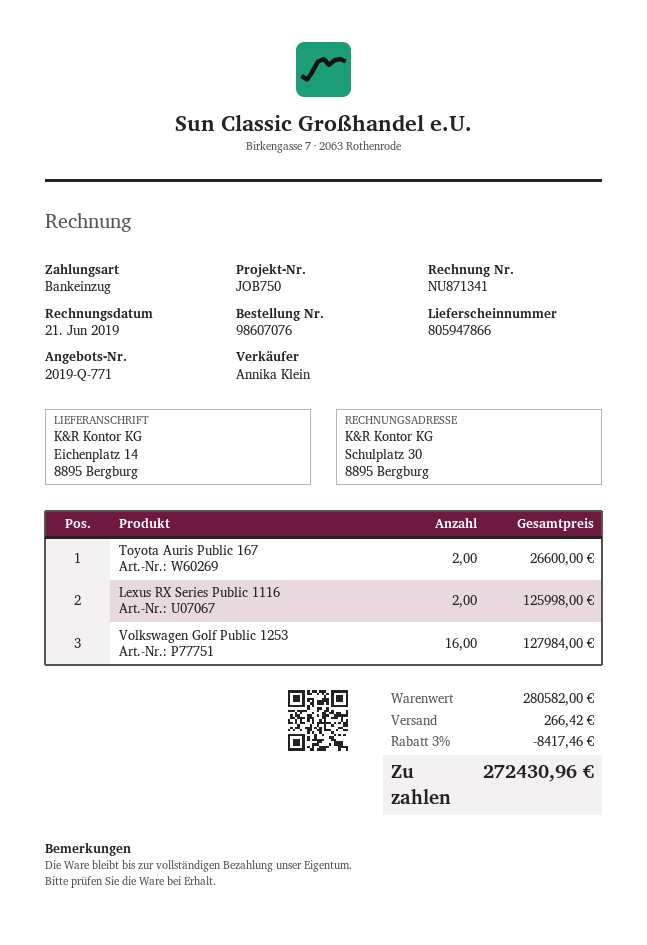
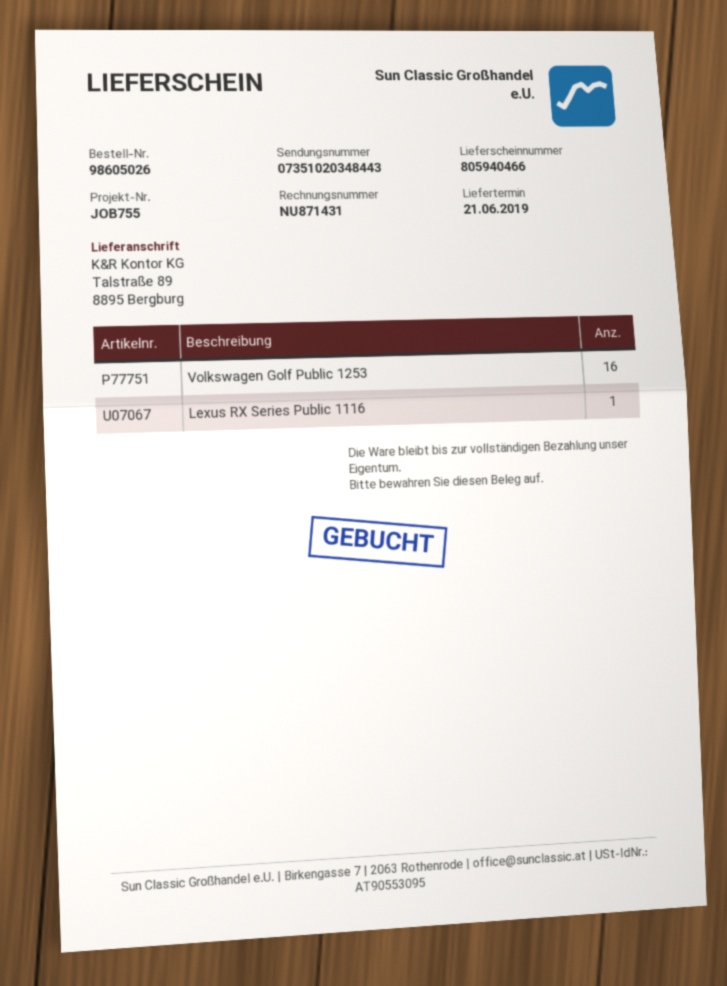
order number: 98607076 -> 98605026
delivery note number: 805947866 -> 805940466
invoice number: NU871341 -> NU871431
reference: JOB750 -> JOB755
ship to: Eichenplatz 14, 8895 Bergburg -> Talstraße 89, 8895 Bergburg
Toyota Auris Public 167: 2 -> none
Lexus RX Series Public 1116: 2 -> 1

